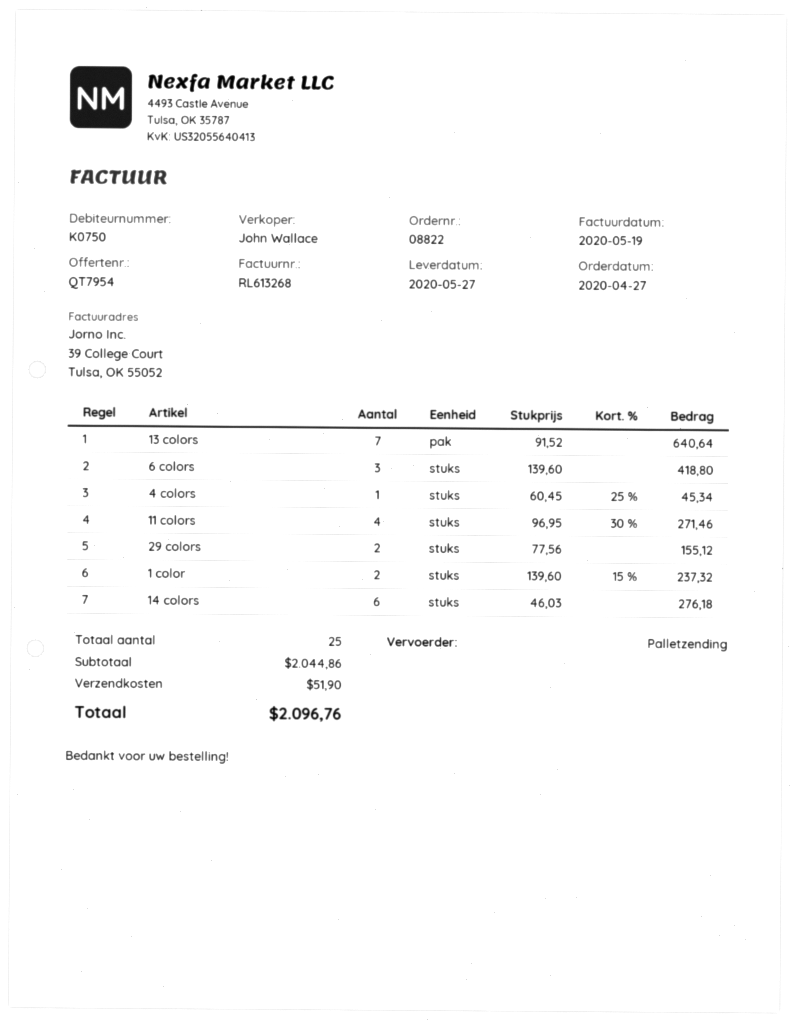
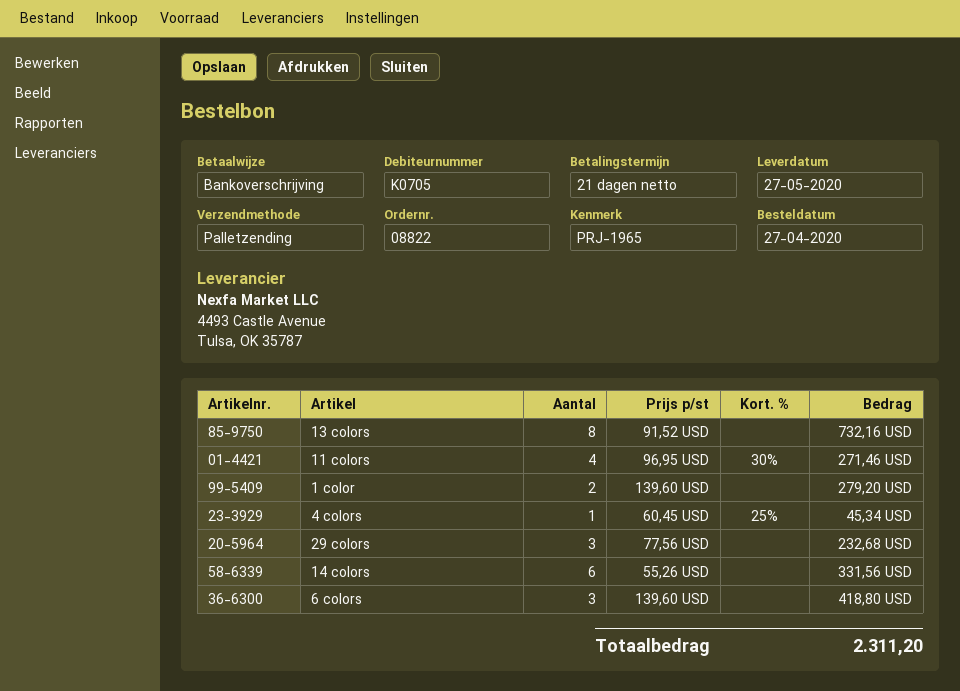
customer number: K0750 -> K0705
13 colors: 7 x 91.52 = 640.64 -> 8 x 91.52 = 732.16
29 colors: 2 x 77.56 = 155.12 -> 3 x 77.56 = 232.68
1 color: 2 x 139.60 - 15% = 237.32 -> 2 x 139.60 = 279.20
14 colors: 6 x 46.03 = 276.18 -> 6 x 55.26 = 331.56
shipping: 51.90 -> none
total: 2096.76 -> 2311.20

